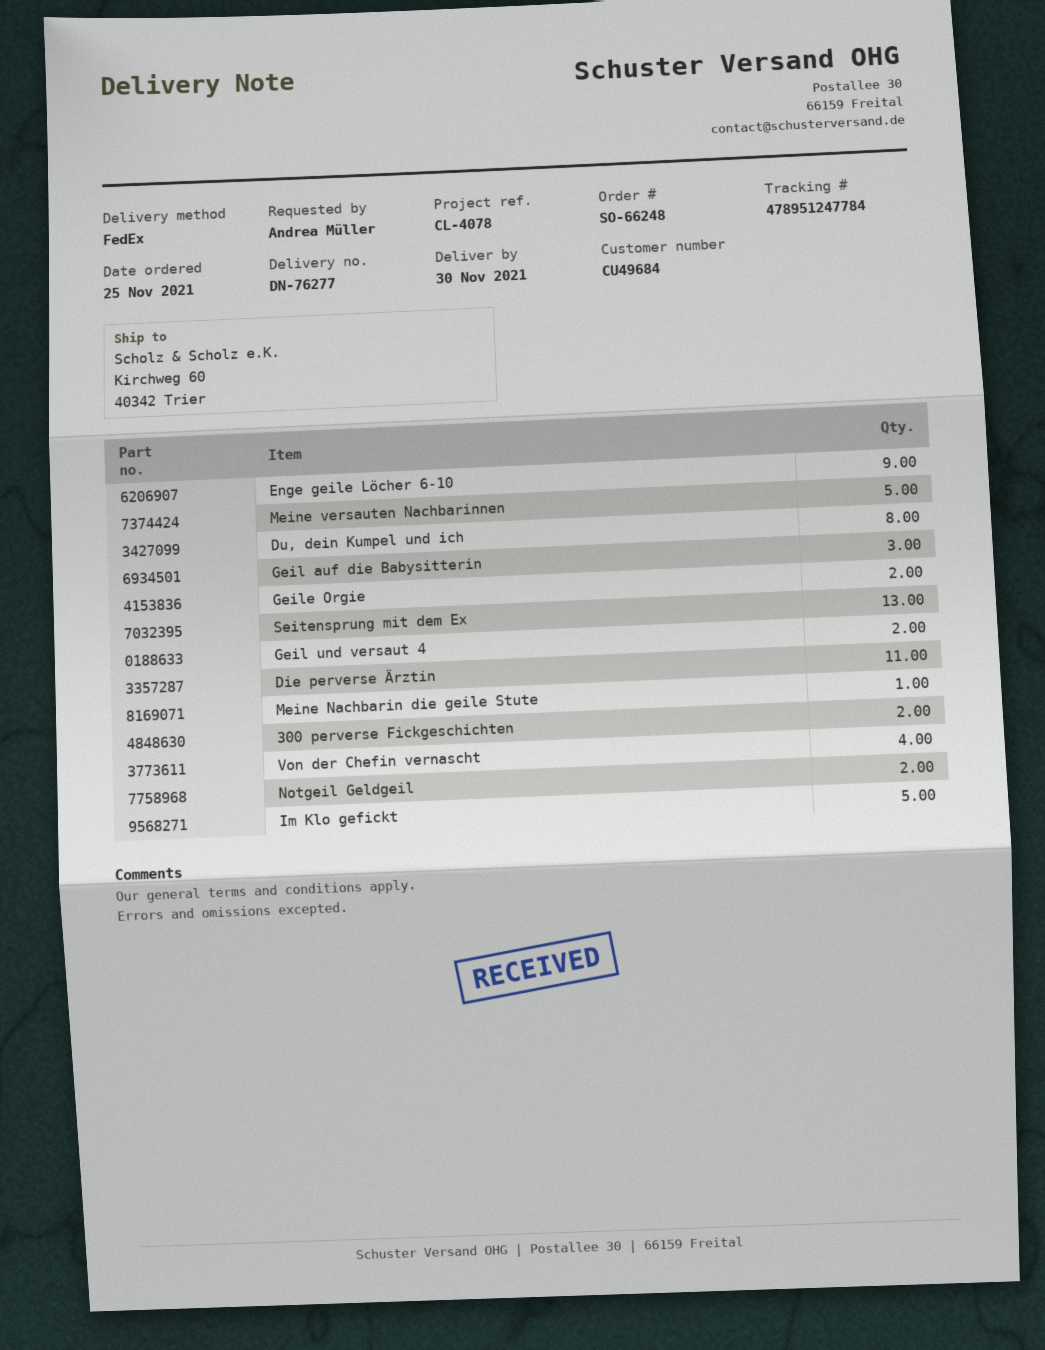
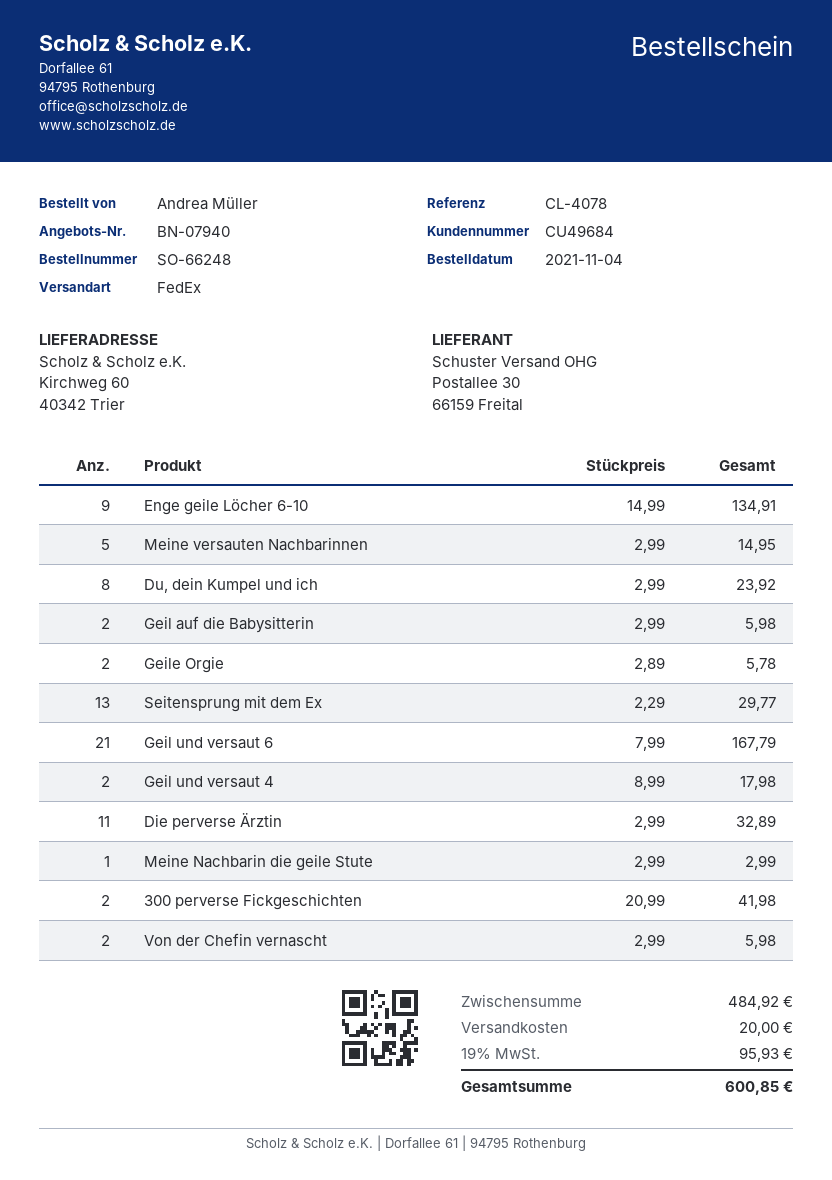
order date: 2021-11-25 -> 2021-11-04
Geil auf die Babysitterin: 3 -> 2
Von der Chefin vernascht: 4 -> 2
Notgeil Geldgeil: 2 -> none
Im Klo gefickt: 5 -> none
Geil und versaut 6: none -> 21

